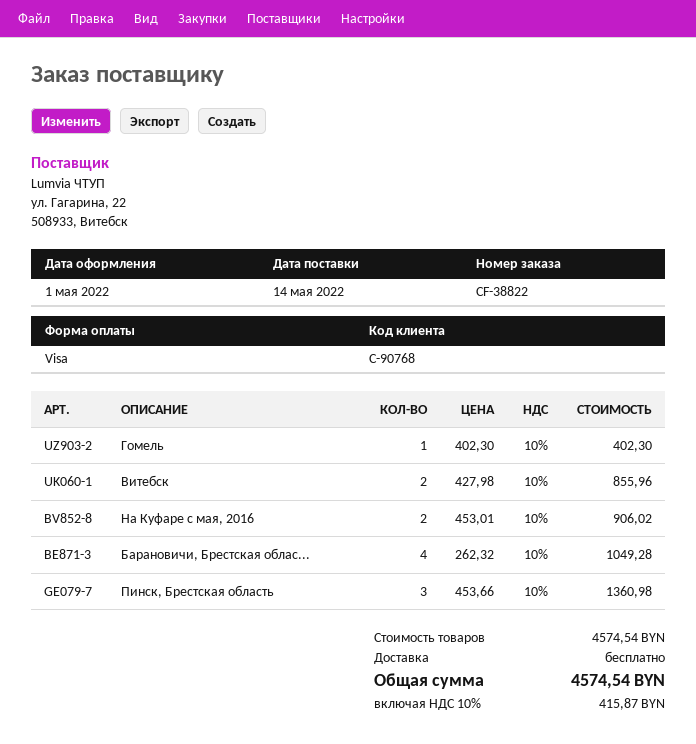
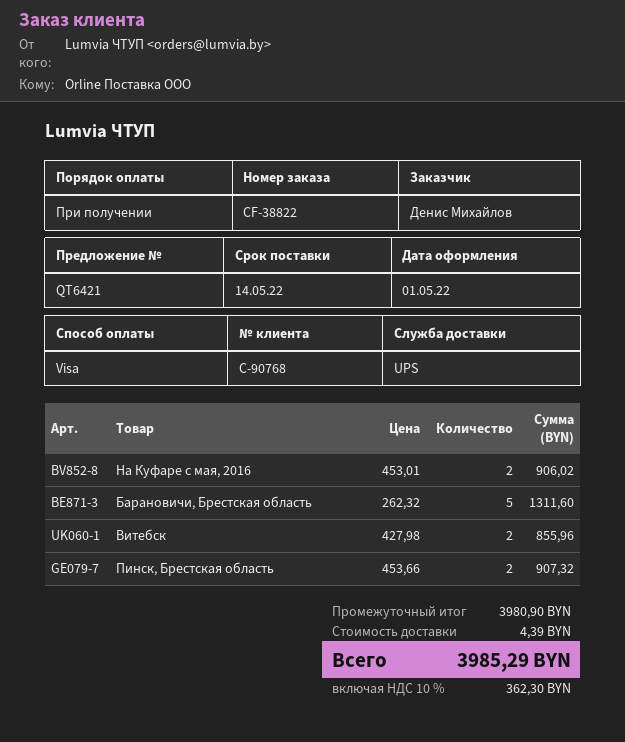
Гомель: 1 x 402.30 = 402.30 -> none
Барановичи, Брестская облас...: 4 x 262.32 = 1049.28 -> 5 x 262.32 = 1311.60
Пинск, Брестская область: 3 x 453.66 = 1360.98 -> 2 x 453.66 = 907.32
subtotal: 4574.54 -> 3980.90
shipping: 0.00 -> 4.39
tax: 10% = 415.87 -> 10% = 362.30
total: 4574.54 -> 3985.29

